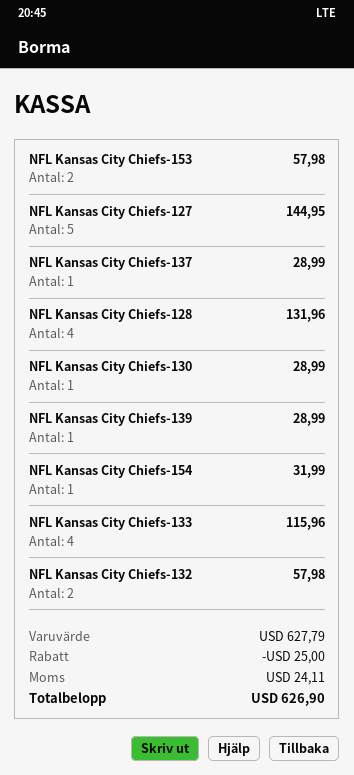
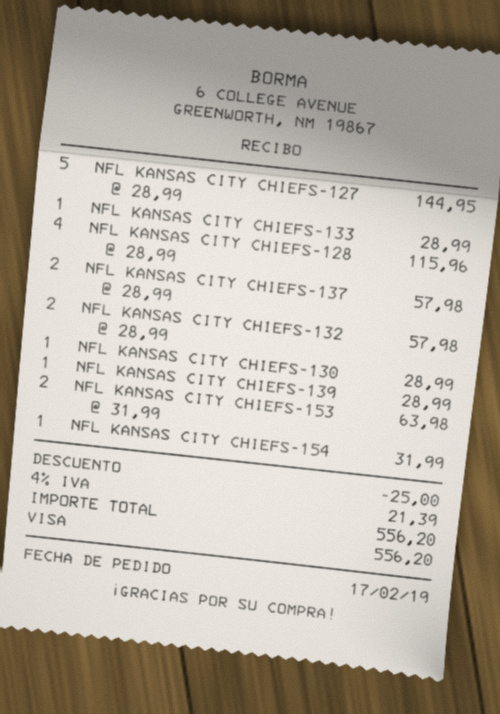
NFL Kansas City Chiefs-153: 2 for 57.98 -> 2 for 63.98
NFL Kansas City Chiefs-137: 1 for 28.99 -> 2 for 57.98
NFL Kansas City Chiefs-128: 4 for 131.96 -> 4 for 115.96
NFL Kansas City Chiefs-133: 4 for 115.96 -> 1 for 28.99
tax: 24.11 -> 21.39
total: 626.90 -> 556.20

